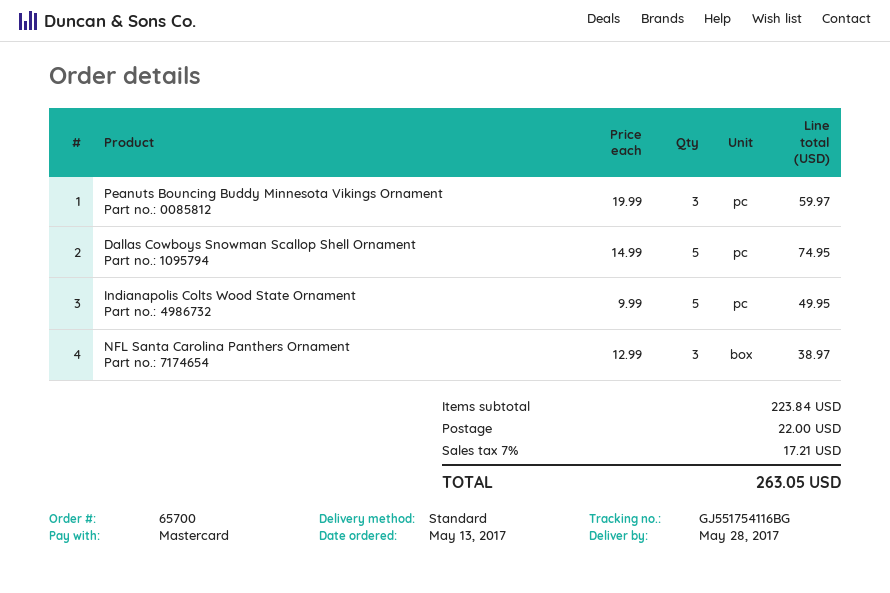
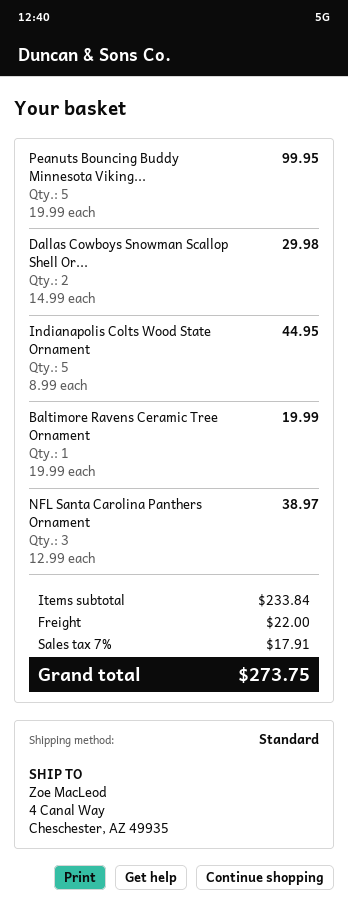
Peanuts Bouncing Buddy Minnesota Vikings Ornament: 3 x 19.99 = 59.97 -> 5 x 19.99 = 99.95
Dallas Cowboys Snowman Scallop Shell Ornament: 5 x 14.99 = 74.95 -> 2 x 14.99 = 29.98
Indianapolis Colts Wood State Ornament: 5 x 9.99 = 49.95 -> 5 x 8.99 = 44.95
Baltimore Ravens Ceramic Tree Ornament: none -> 1 x 19.99 = 19.99
subtotal: 223.84 -> 233.84
tax: 7% = 17.21 -> 7% = 17.91
total: 263.05 -> 273.75

